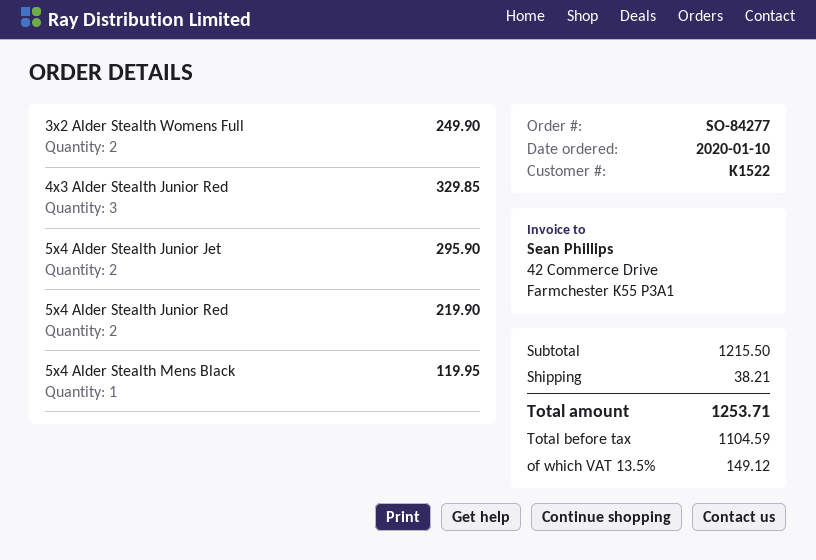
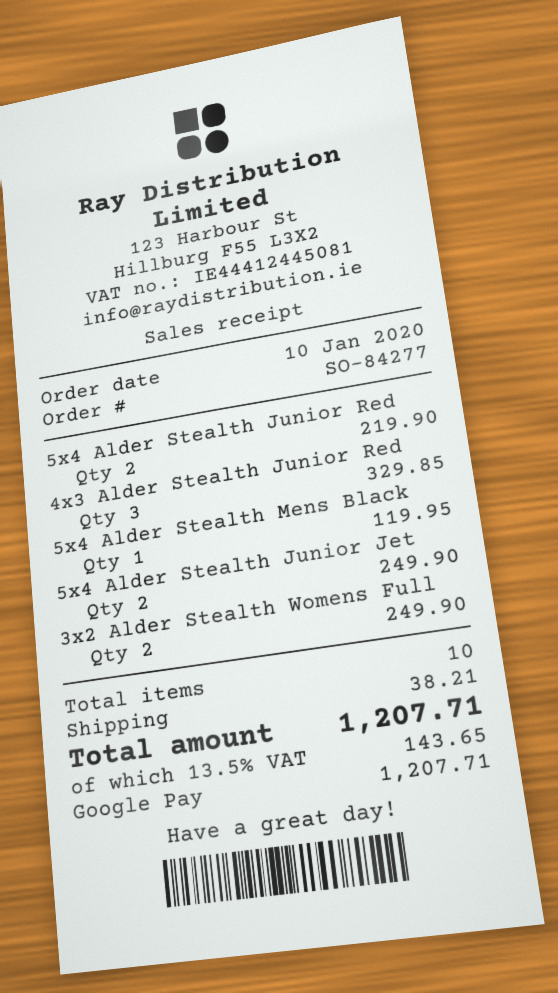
5x4 Alder Stealth Junior Jet: 2 for 295.90 -> 2 for 249.90
tax: 13.5% = 149.12 -> 13.5% = 143.65
total: 1253.71 -> 1207.71

